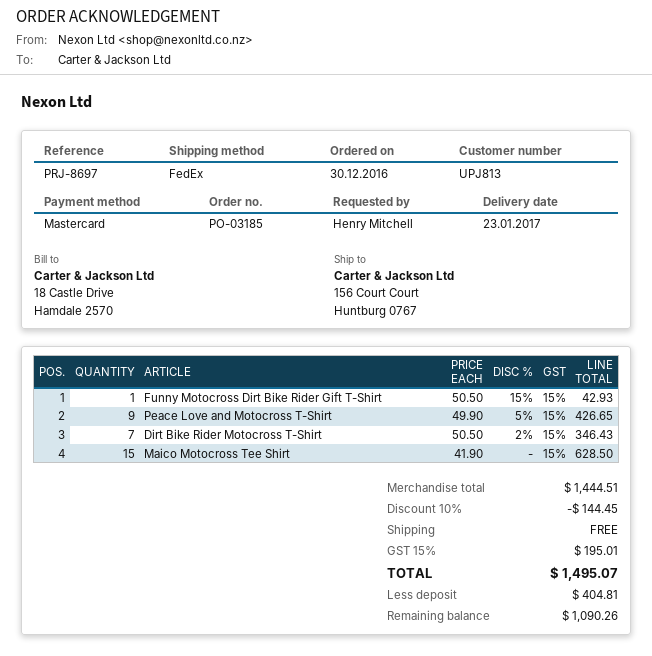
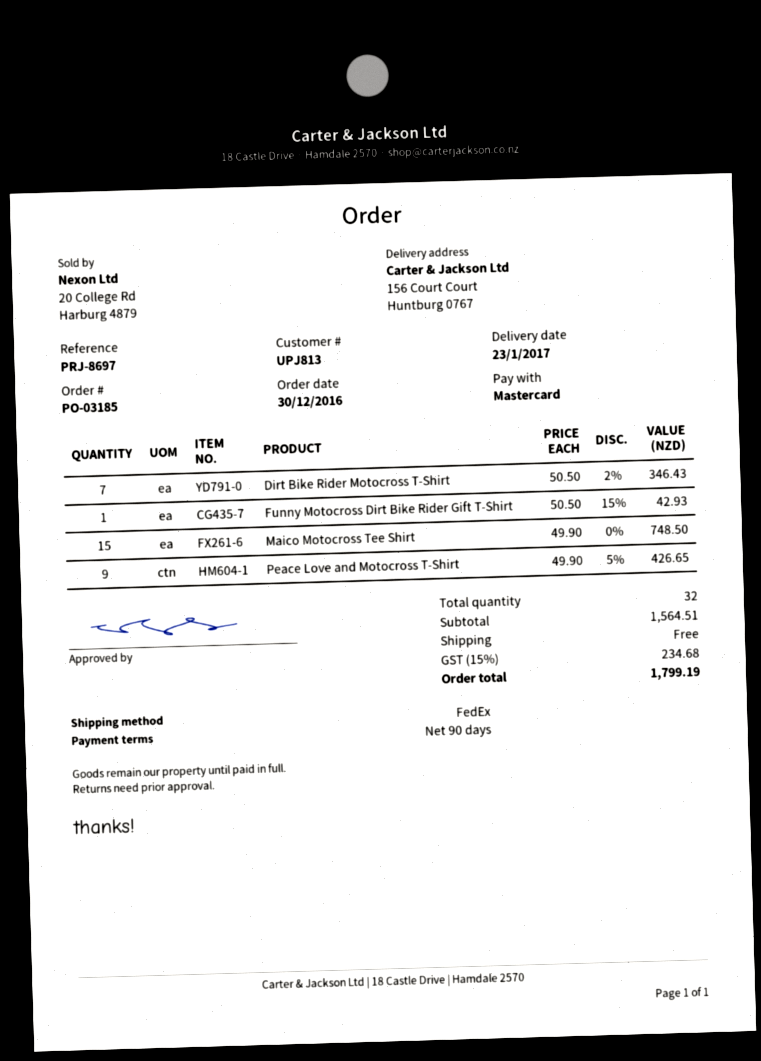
Maico Motocross Tee Shirt: 15 x 41.90 = 628.50 -> 15 x 49.90 = 748.50
subtotal: 1444.51 -> 1564.51
discount: 10% = 144.45 -> none
tax: 15% = 195.01 -> 15% = 234.68
total: 1495.07 -> 1799.19

